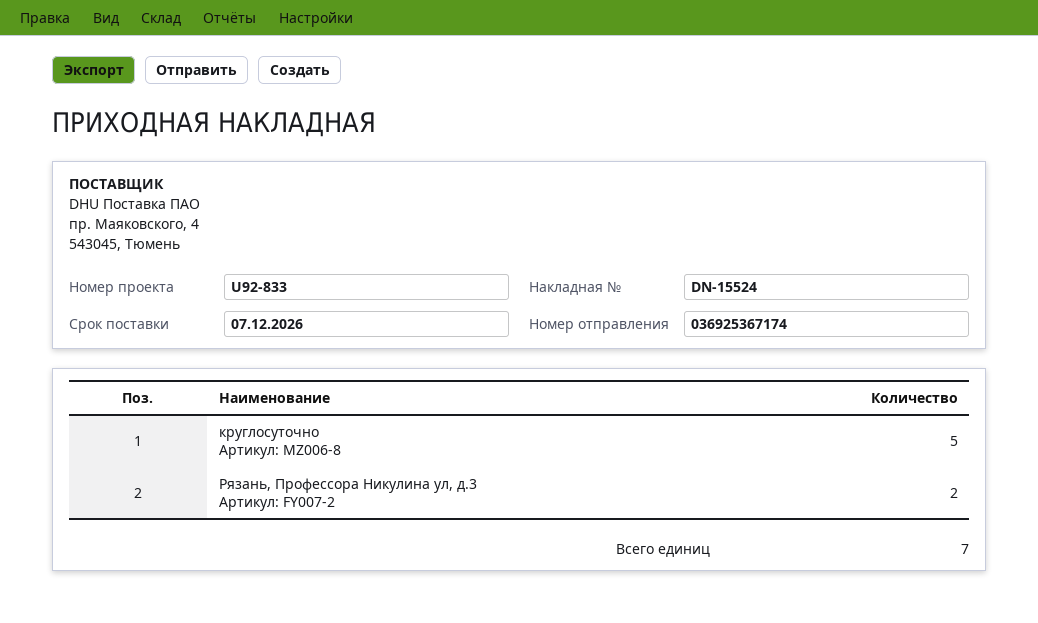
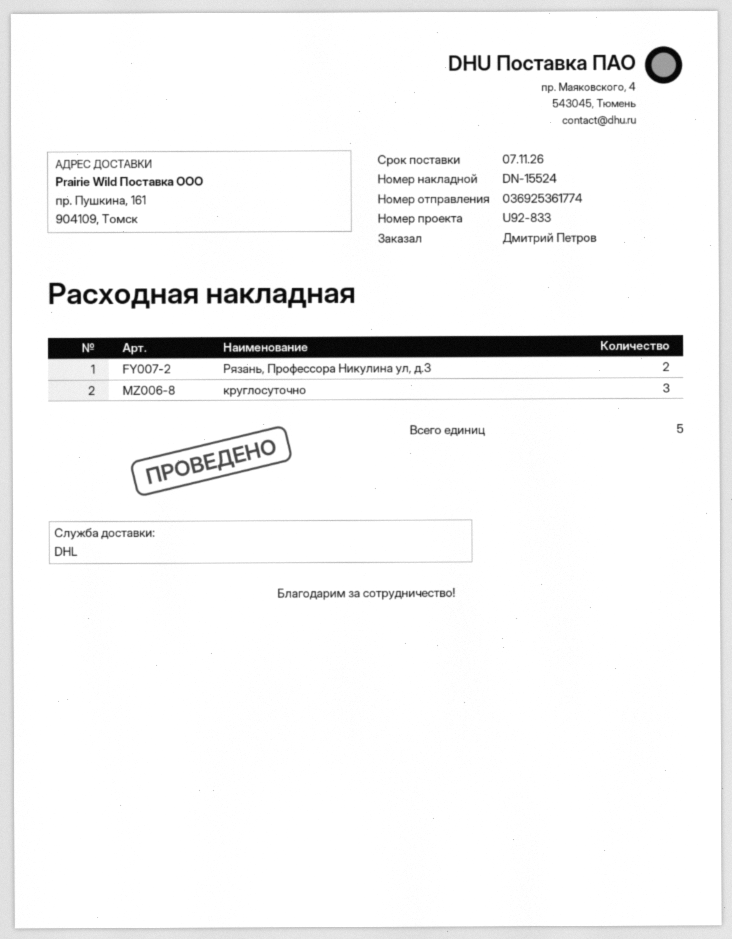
delivery date: 2026-12-07 -> 2026-11-07
tracking number: 036925367174 -> 036925361774
круглосуточно: 5 -> 3
total quantity: 7 -> 5

